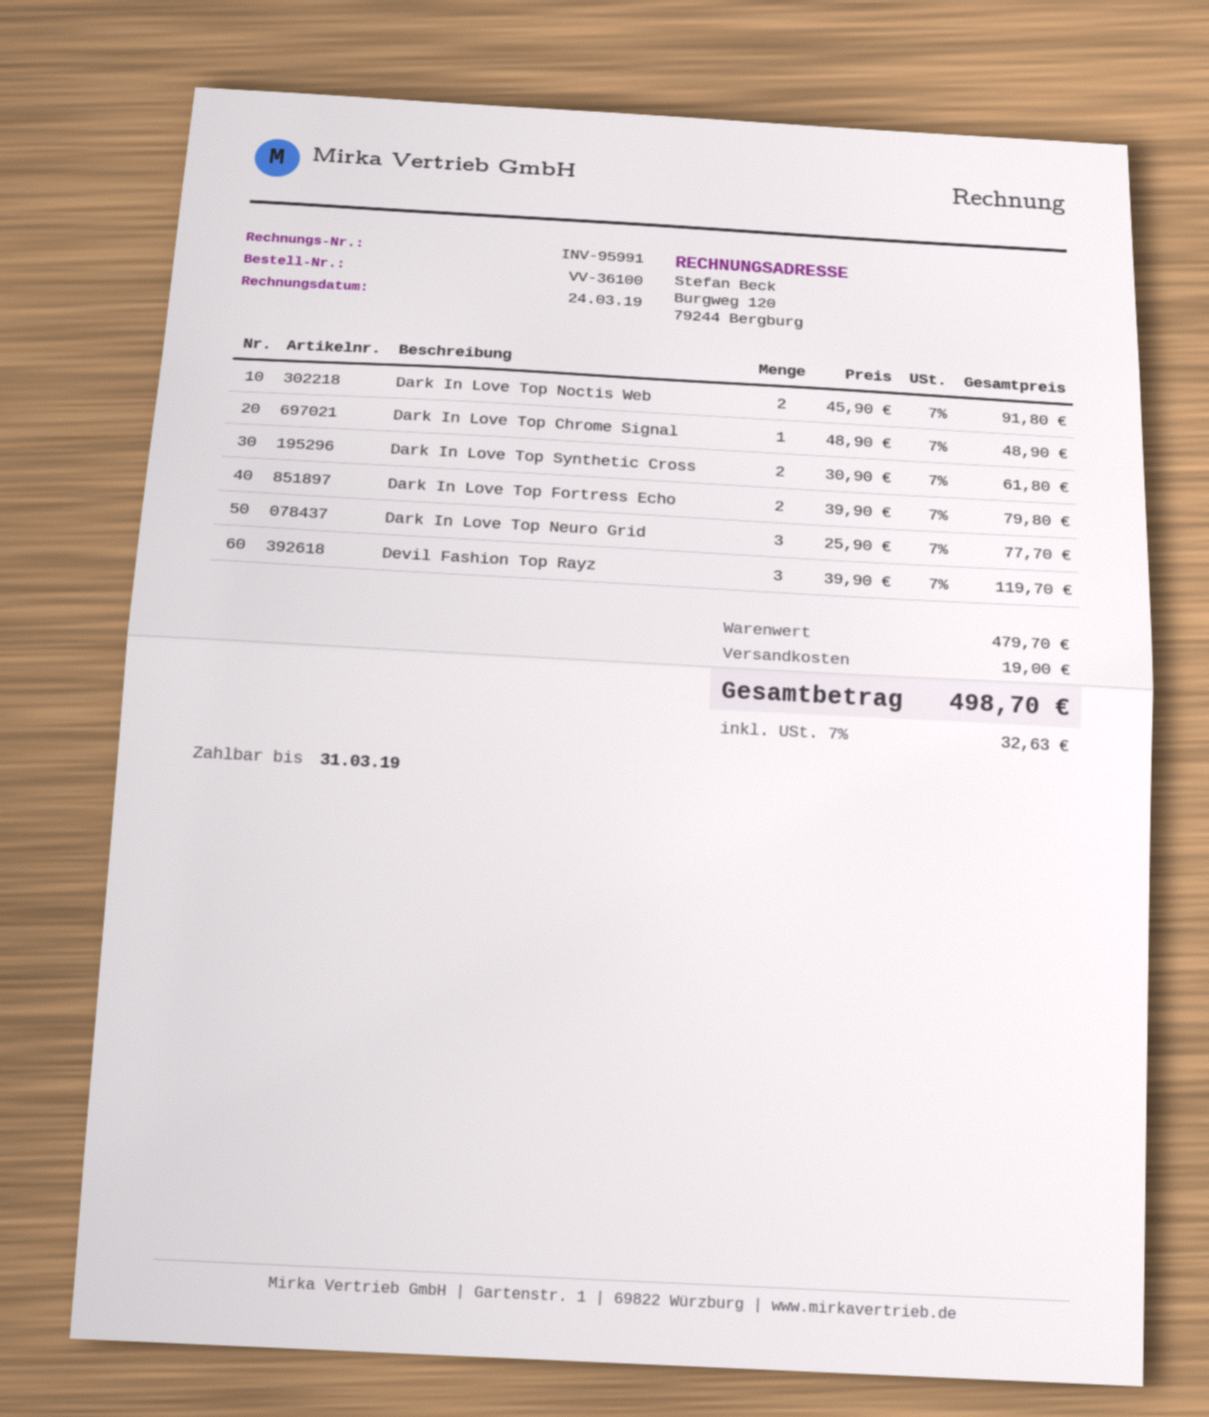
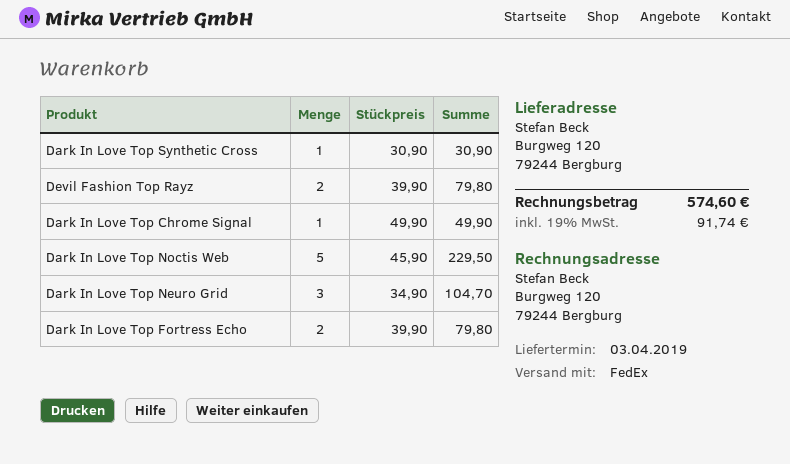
Dark In Love Top Noctis Web: 2 x 45.90 = 91.80 -> 5 x 45.90 = 229.50
Dark In Love Top Chrome Signal: 1 x 48.90 = 48.90 -> 1 x 49.90 = 49.90
Dark In Love Top Synthetic Cross: 2 x 30.90 = 61.80 -> 1 x 30.90 = 30.90
Dark In Love Top Neuro Grid: 3 x 25.90 = 77.70 -> 3 x 34.90 = 104.70
Devil Fashion Top Rayz: 3 x 39.90 = 119.70 -> 2 x 39.90 = 79.80
shipping: 19.00 -> none
tax: 7% = 32.63 -> 19% = 91.74
total: 498.70 -> 574.60

